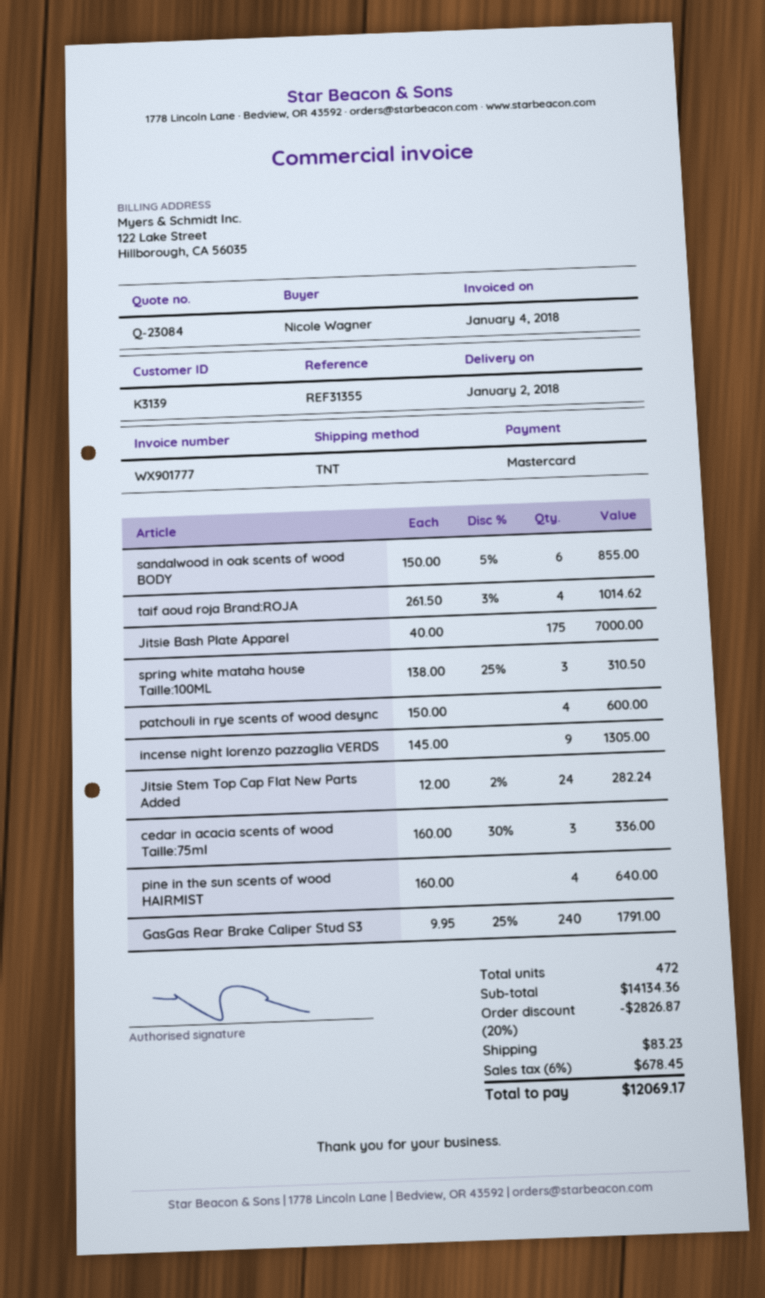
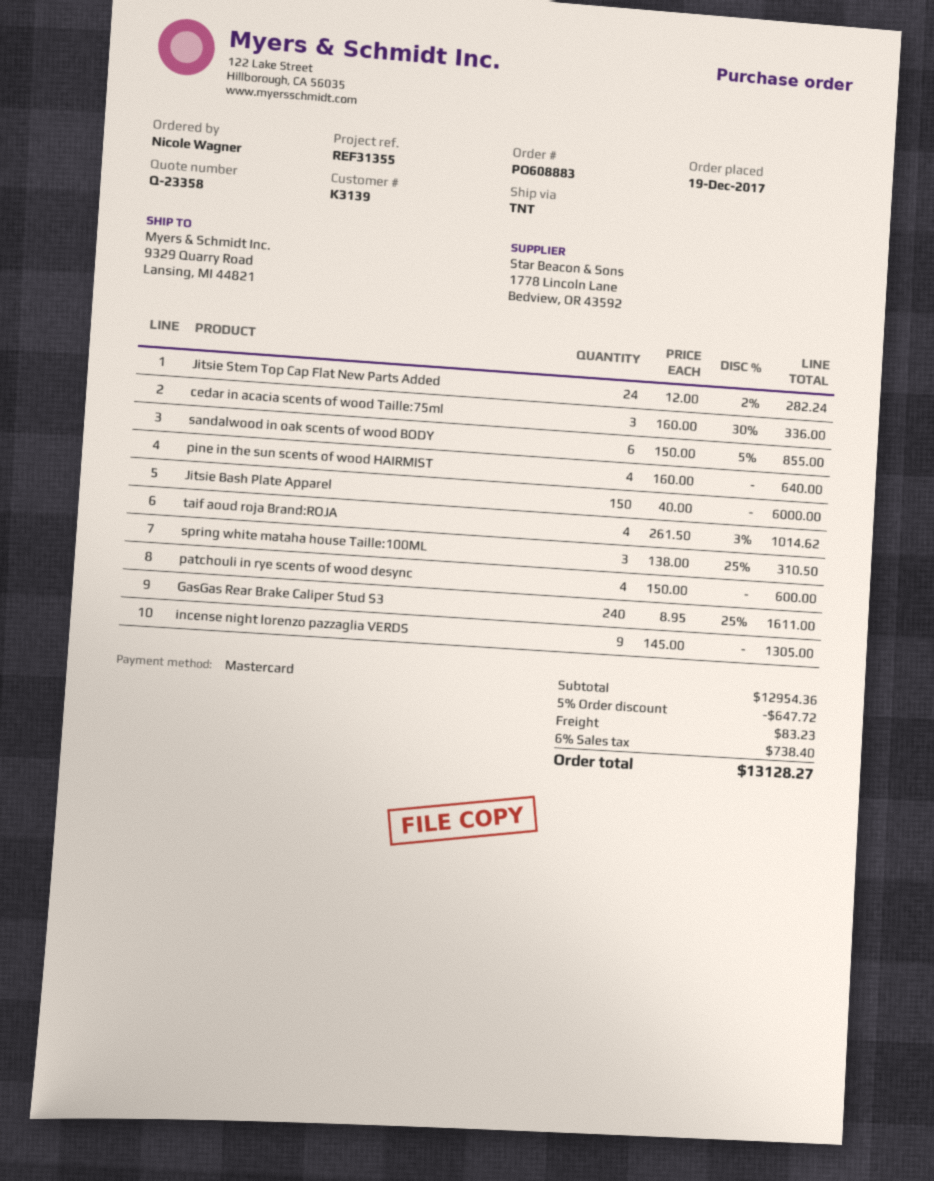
quote number: Q-23084 -> Q-23358
Jitsie Bash Plate Apparel: 175 x 40.00 = 7000.00 -> 150 x 40.00 = 6000.00
GasGas Rear Brake Caliper Stud S3: 240 x 9.95 - 25% = 1791.00 -> 240 x 8.95 - 25% = 1611.00
subtotal: 14134.36 -> 12954.36
discount: 20% = 2826.87 -> 5% = 647.72
tax: 6% = 678.45 -> 6% = 738.40
total: 12069.17 -> 13128.27

